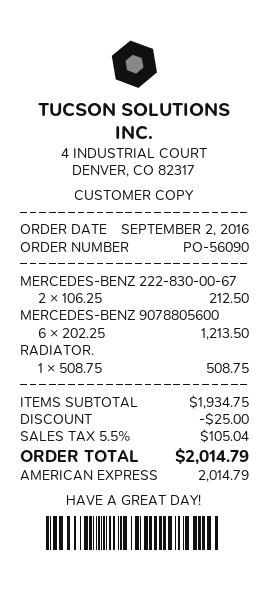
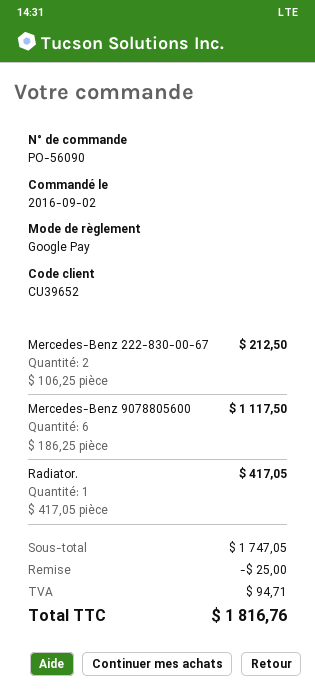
payment method: American Express -> Google Pay
MERCEDES-BENZ 9078805600: 6 x 202.25 = 1213.50 -> 6 x 186.25 = 1117.50
RADIATOR.: 1 x 508.75 = 508.75 -> 1 x 417.05 = 417.05
subtotal: 1934.75 -> 1747.05
tax: 105.04 -> 94.71
total: 2014.79 -> 1816.76

